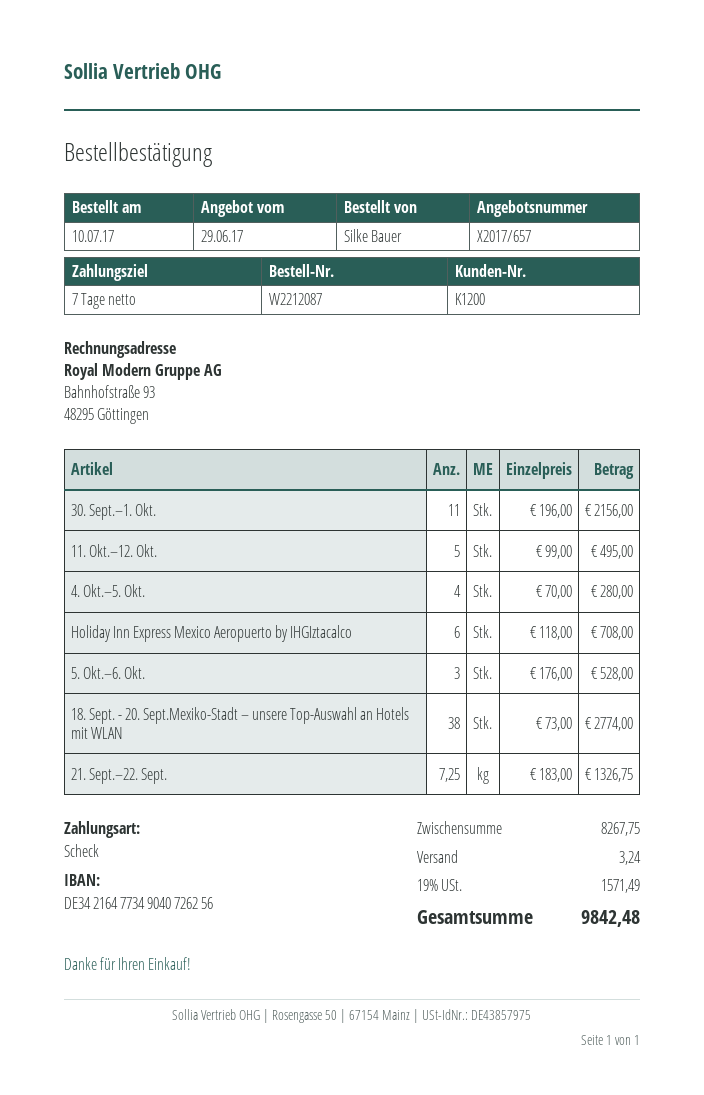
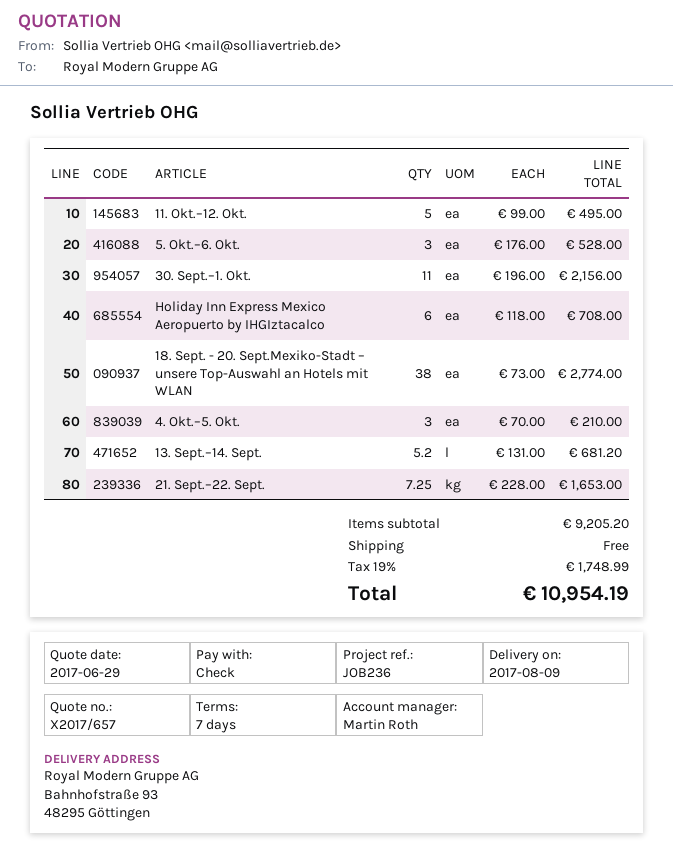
4. Okt.–5. Okt.: 4 x 70.00 = 280.00 -> 3 x 70.00 = 210.00
21. Sept.–22. Sept.: 7.25 x 183.00 = 1326.75 -> 7.25 x 228.00 = 1653.00
13. Sept.–14. Sept.: none -> 5.2 x 131.00 = 681.20
subtotal: 8267.75 -> 9205.20
shipping: 3.24 -> 0.00
tax: 19% = 1571.49 -> 19% = 1748.99
total: 9842.48 -> 10954.19

